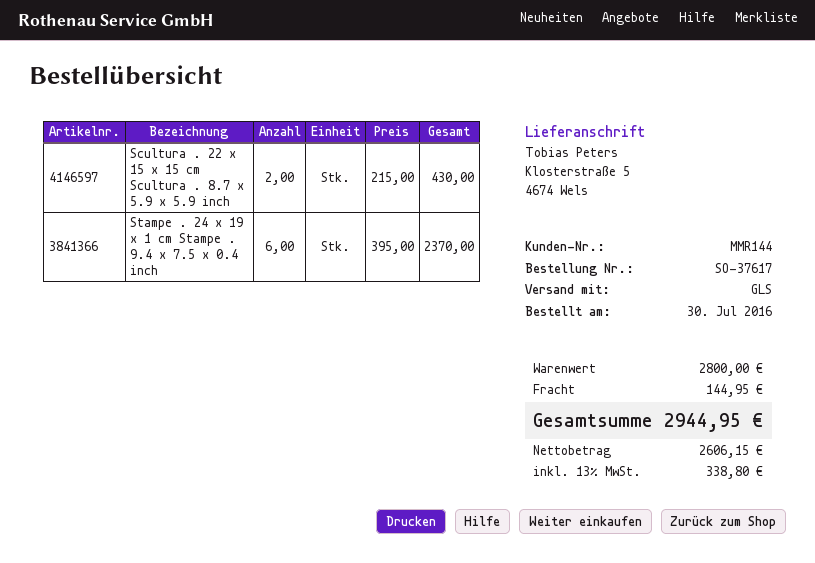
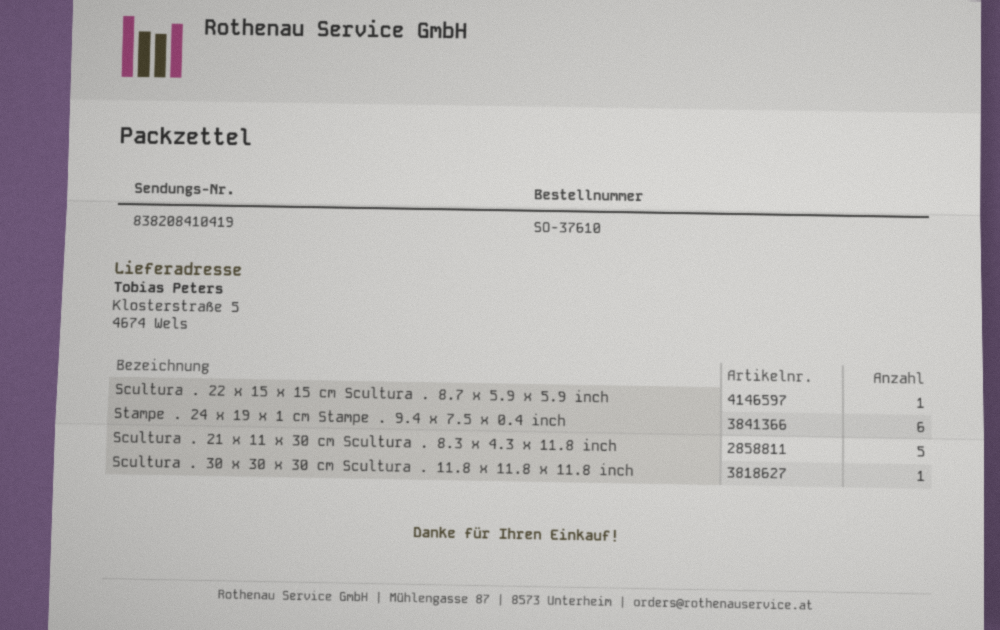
order number: SO-37617 -> SO-37610
Scultura . 22 x 15 x 15 cm Scultura . 8.7 x 5.9 x 5.9 inch: 2 -> 1
Scultura . 21 x 11 x 30 cm Scultura . 8.3 x 4.3 x 11.8 inch: none -> 5
Scultura . 30 x 30 x 30 cm Scultura . 11.8 x 11.8 x 11.8 inch: none -> 1

